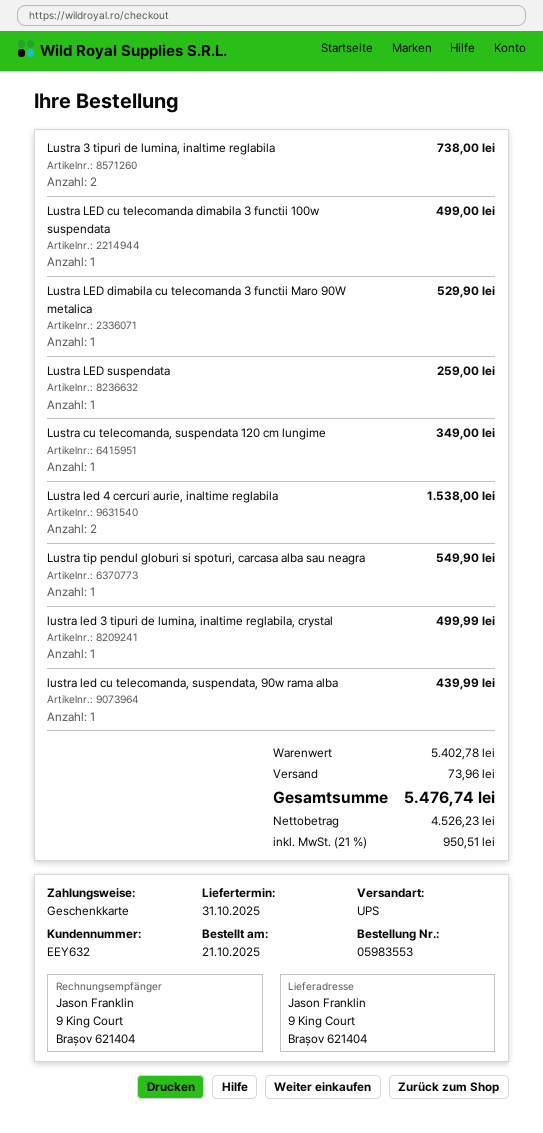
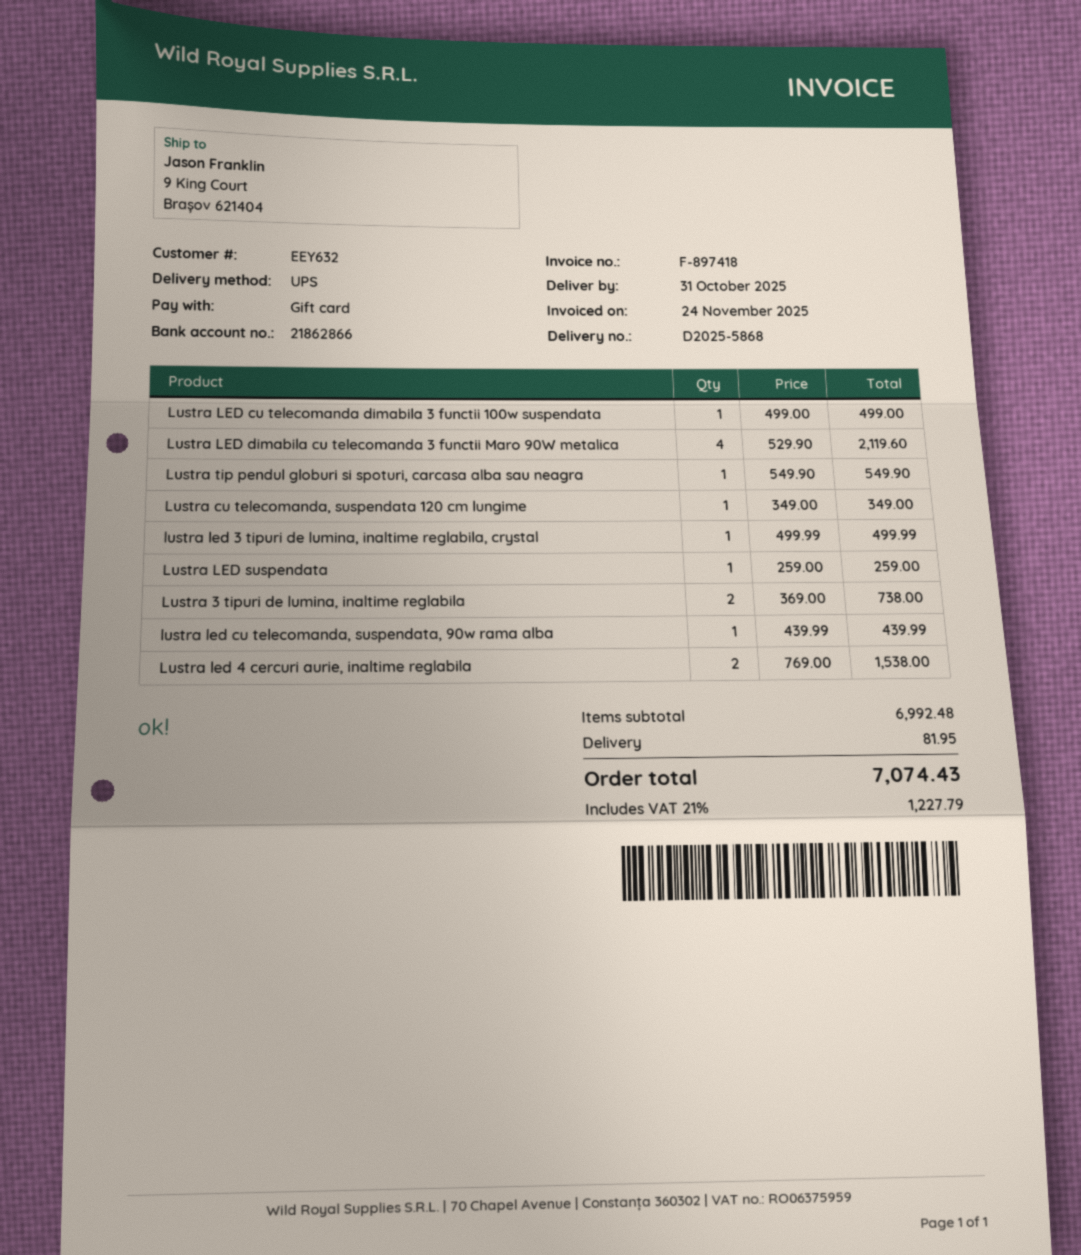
Lustra LED dimabila cu telecomanda 3 functii Maro 90W metalica: 1 for 529.90 -> 4 for 2119.60
subtotal: 5402.78 -> 6992.48
shipping: 73.96 -> 81.95
tax: 21% = 950.51 -> 21% = 1227.79
total: 5476.74 -> 7074.43

